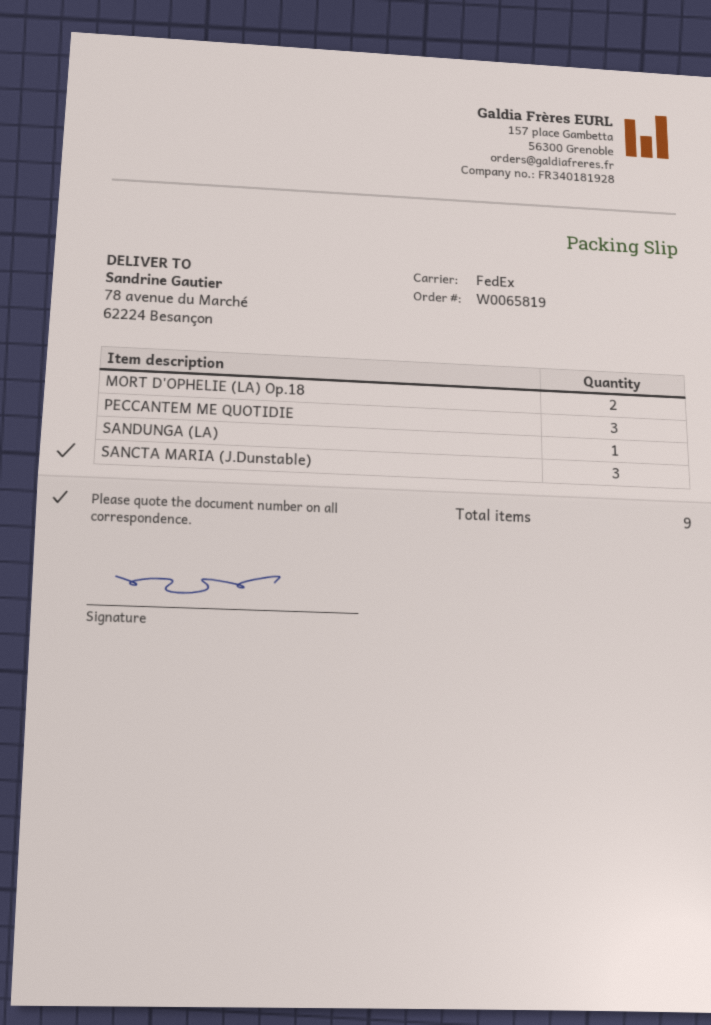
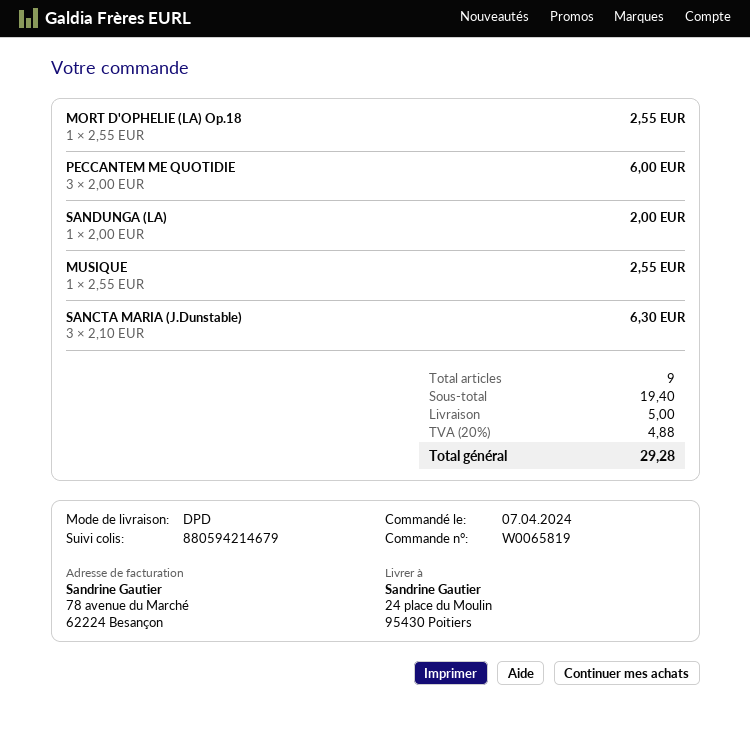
shipping method: FedEx -> DPD
ship to: 78 avenue du Marché, 62224 Besançon -> 24 place du Moulin, 95430 Poitiers
MORT D'OPHELIE (LA) Op.18: 2 -> 1
MUSIQUE: none -> 1

